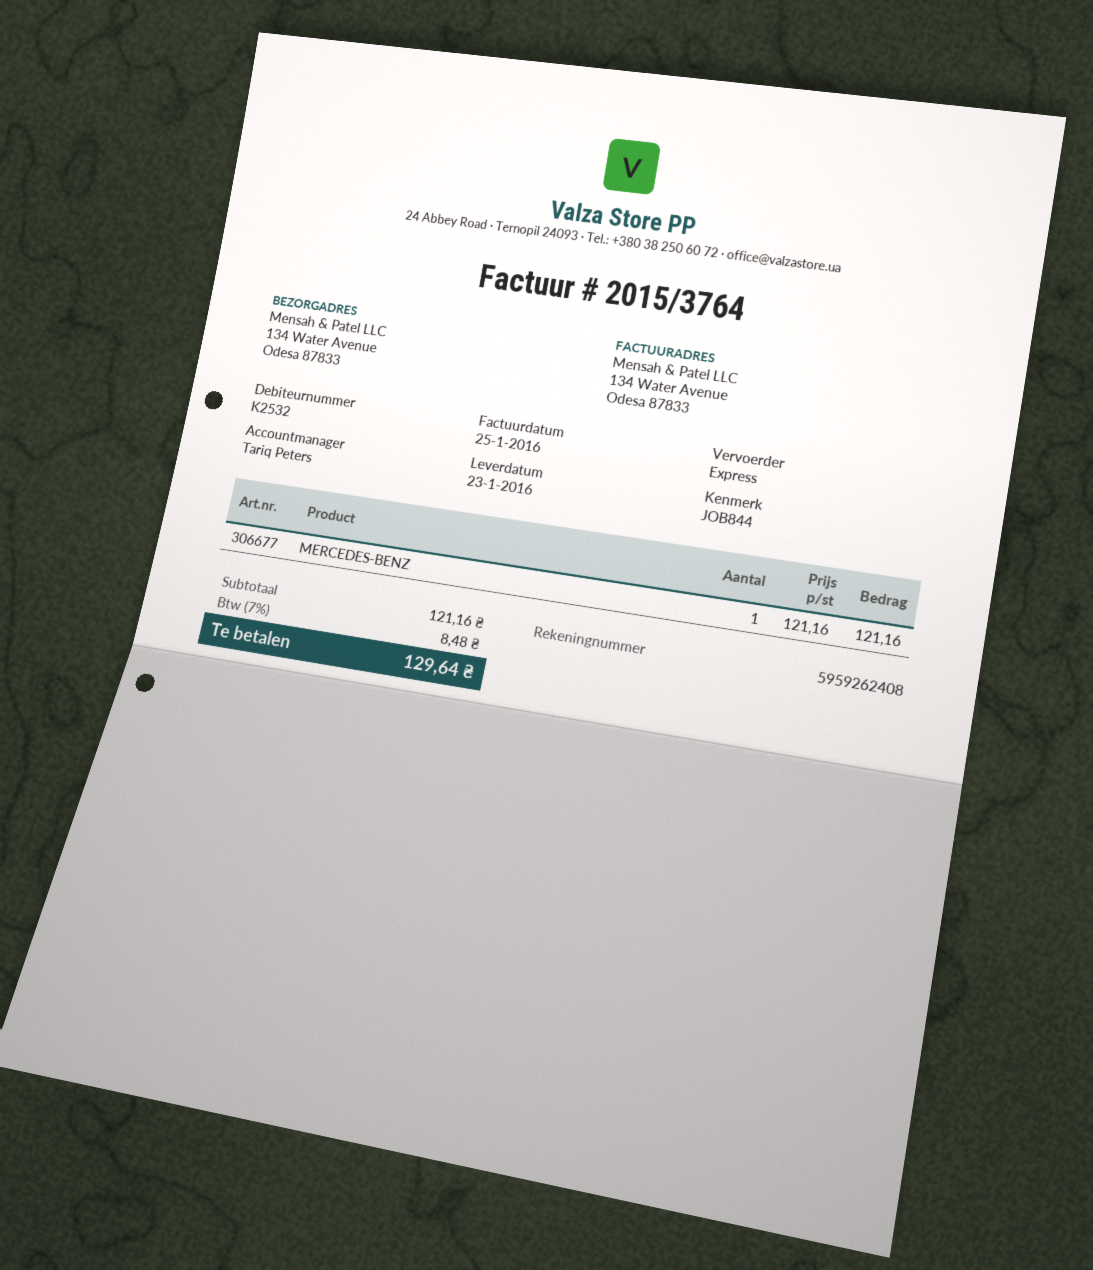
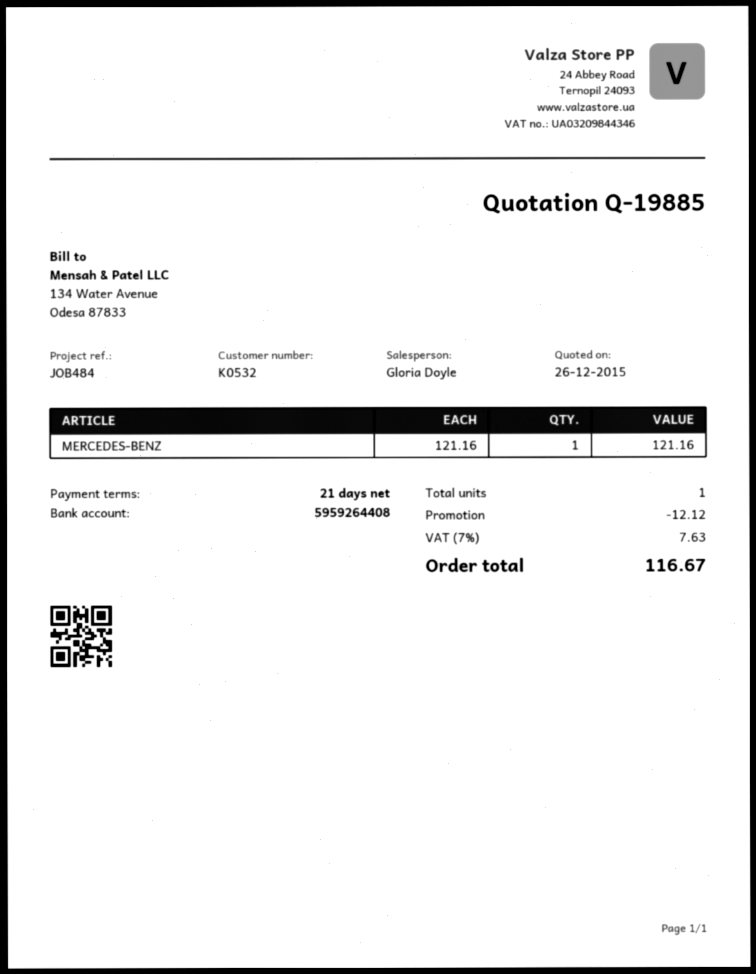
customer number: K2532 -> K0532
reference: JOB844 -> JOB484
sales rep: Tariq Peters -> Gloria Doyle
bank account: 5959262408 -> 5959264408
discount: none -> 12.12
tax: 7% = 8.48 -> 7% = 7.63
total: 129.64 -> 116.67

